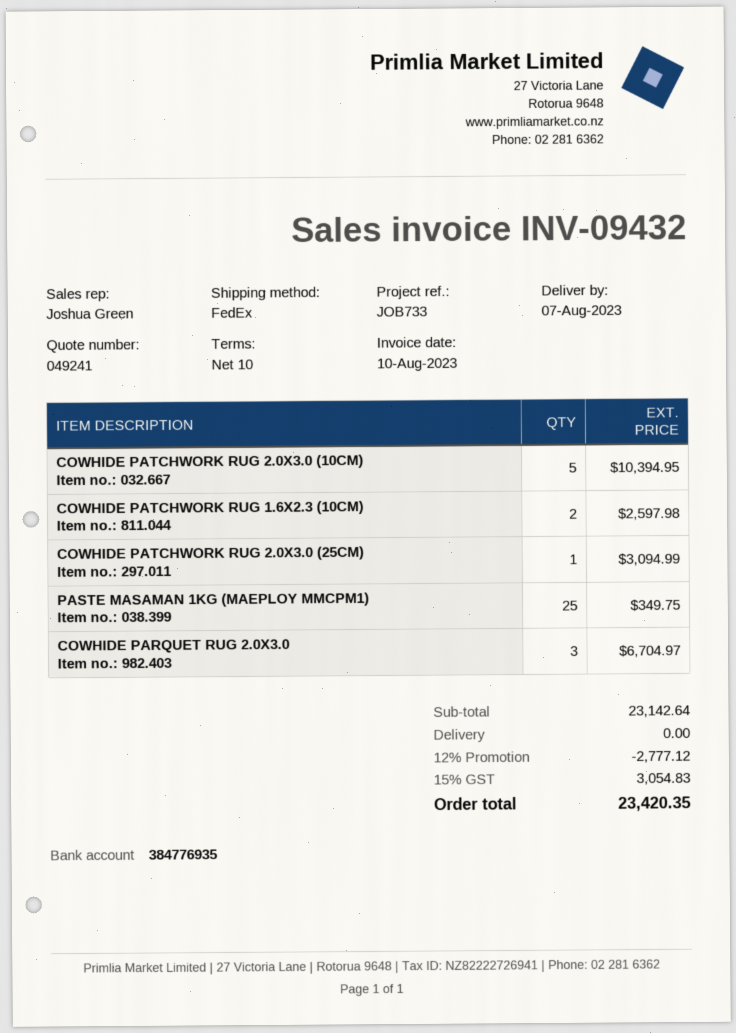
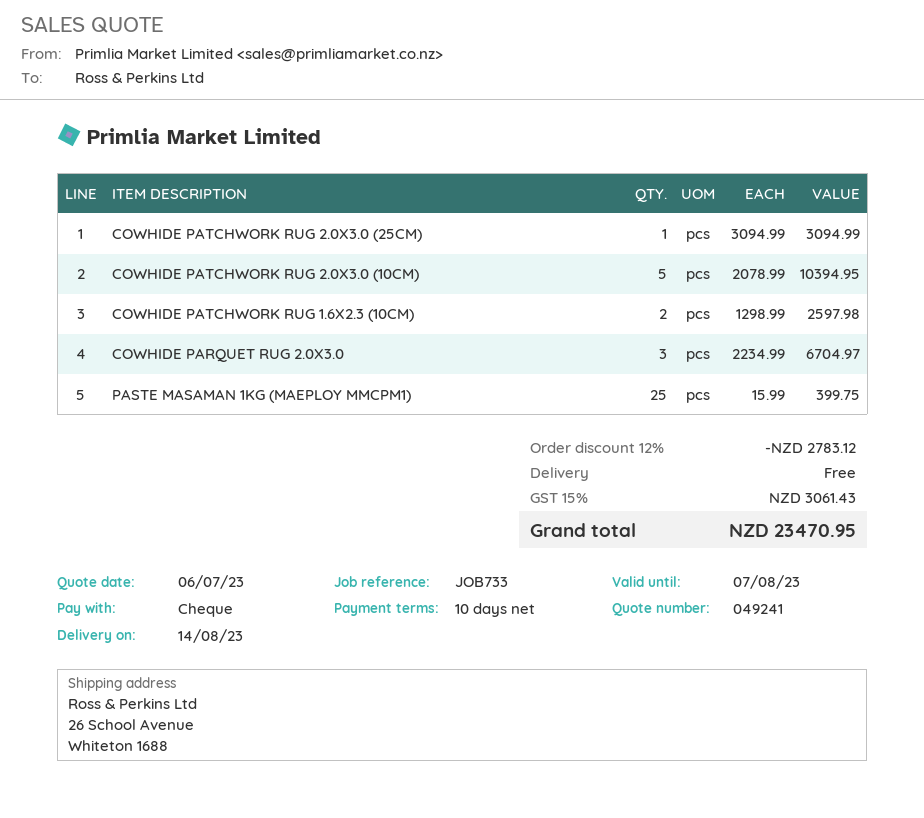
delivery date: 2023-08-07 -> 2023-08-14
PASTE MASAMAN 1KG (MAEPLOY MMCPM1): 25 for 349.75 -> 25 for 399.75
discount: 12% = 2777.12 -> 12% = 2783.12
tax: 15% = 3054.83 -> 15% = 3061.43
total: 23420.35 -> 23470.95

